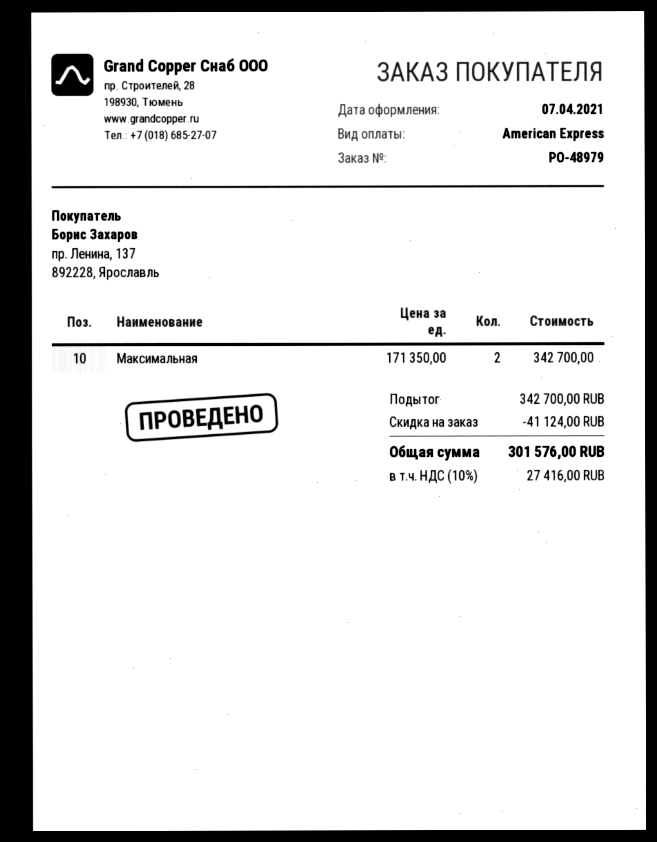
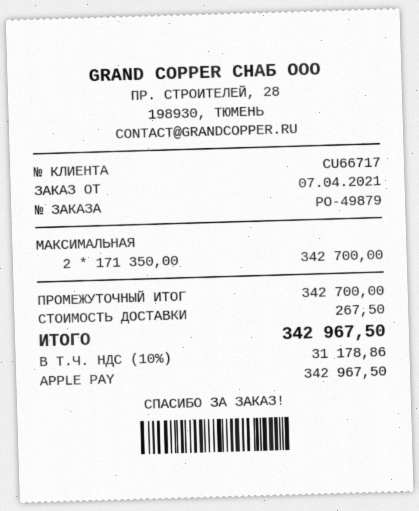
order number: PO-48979 -> PO-49879
payment method: American Express -> Apple Pay
discount: 41124.00 -> none
shipping: none -> 267.50
tax: 10% = 27416.00 -> 10% = 31178.86
total: 301576.00 -> 342967.50

